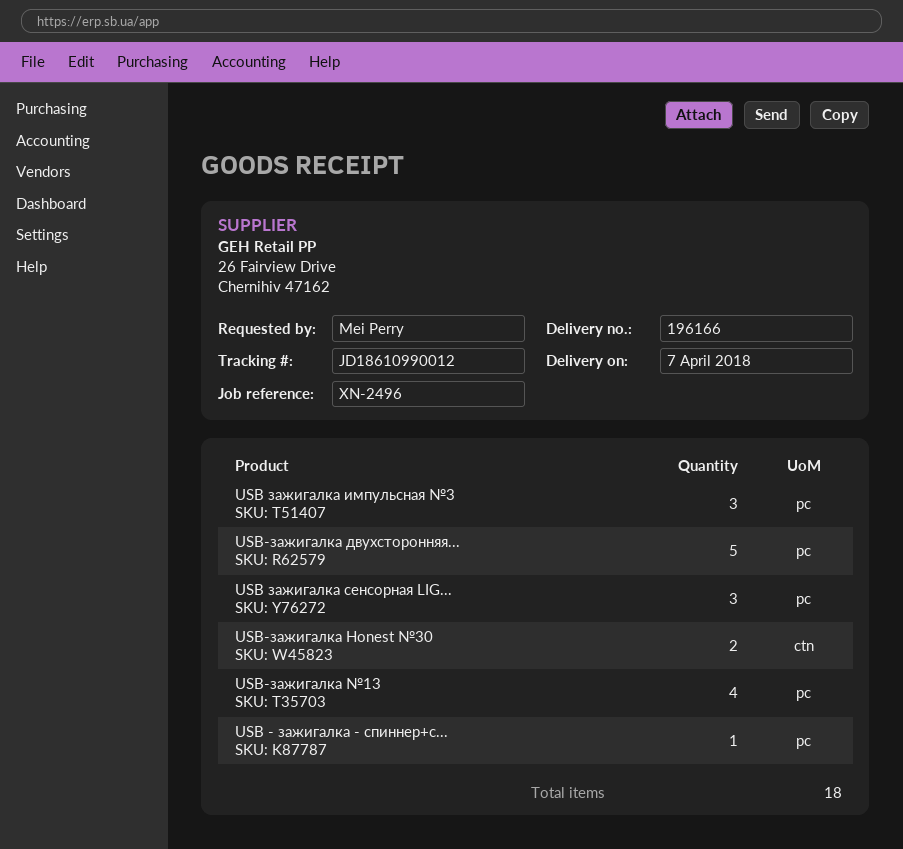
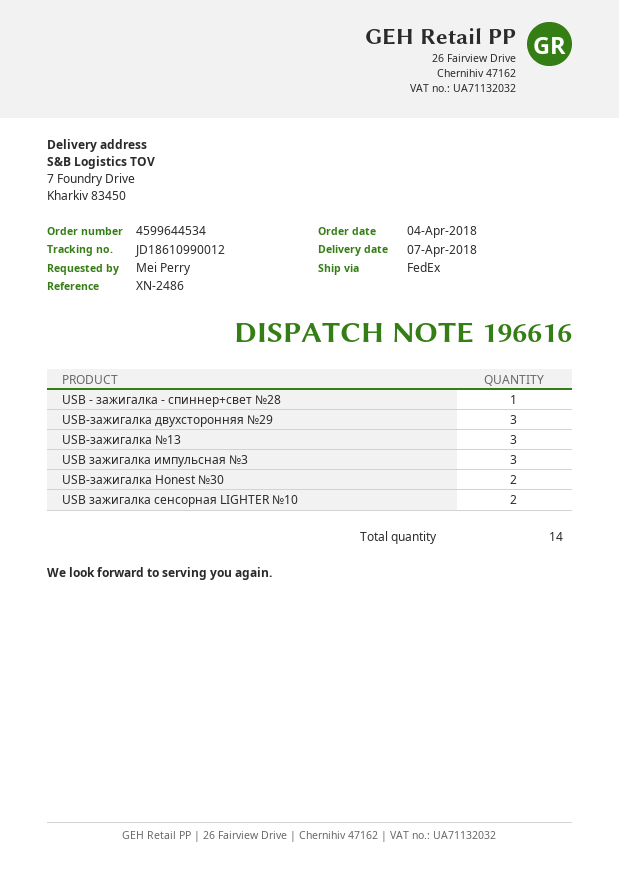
delivery note number: 196166 -> 196616
reference: XN-2496 -> XN-2486
USB-зажигалка двухсторонняя...: 5 -> 3
USB зажигалка сенсорная LIG...: 3 -> 2
USB-зажигалка №13: 4 -> 3
total quantity: 18 -> 14

